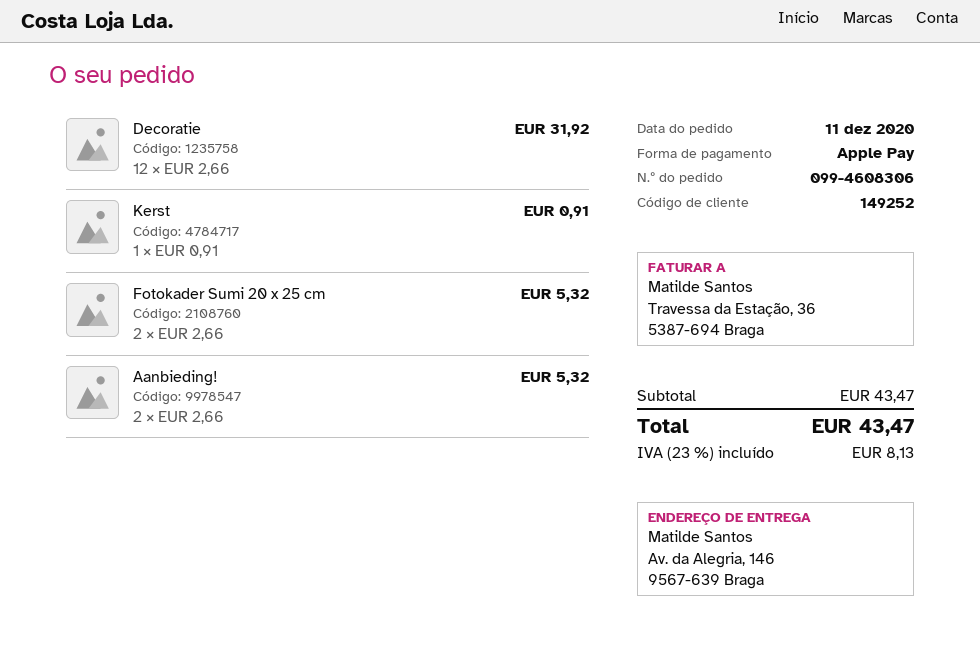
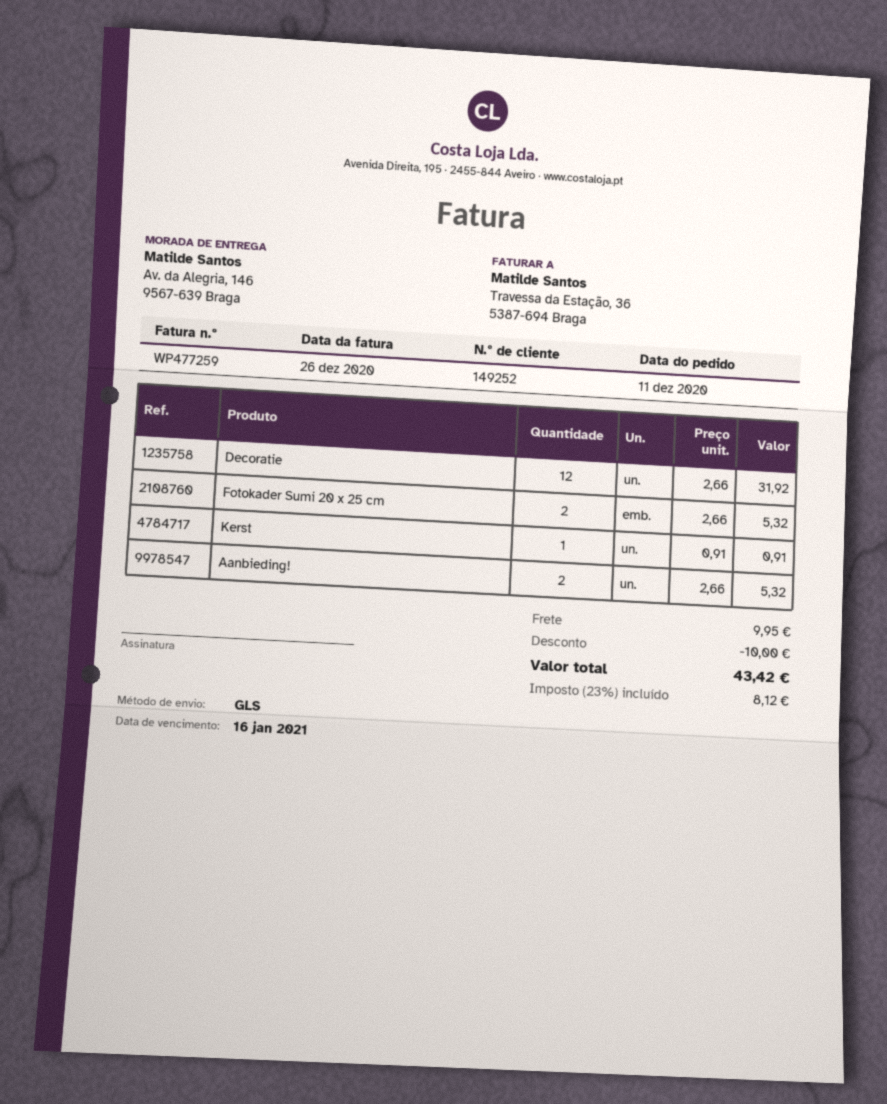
discount: none -> 10.00
shipping: none -> 9.95
tax: 23% = 8.13 -> 23% = 8.12
total: 43.47 -> 43.42

